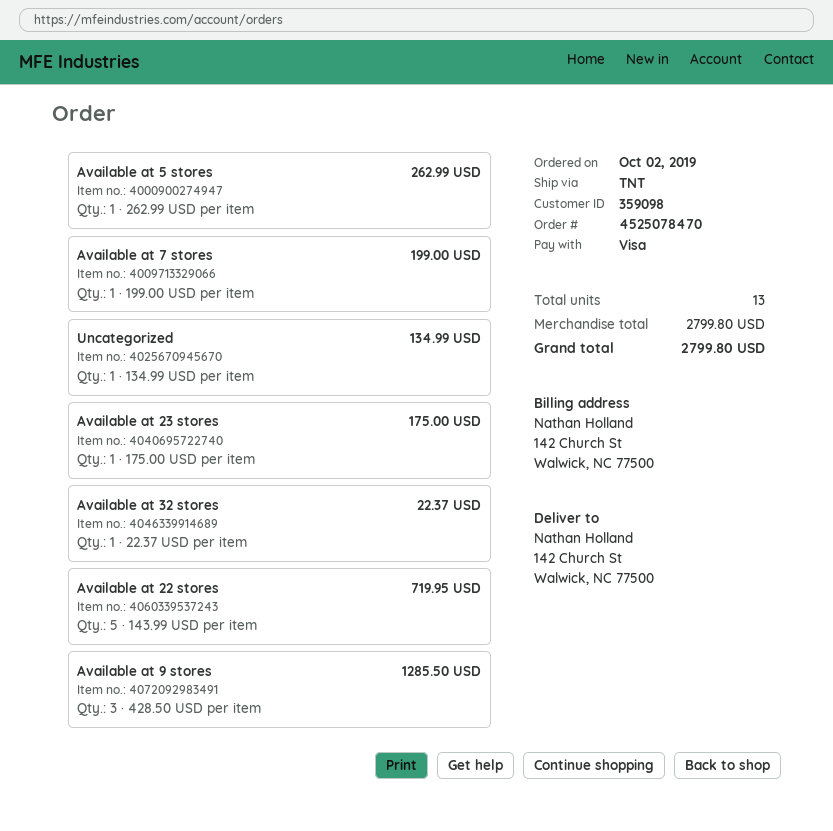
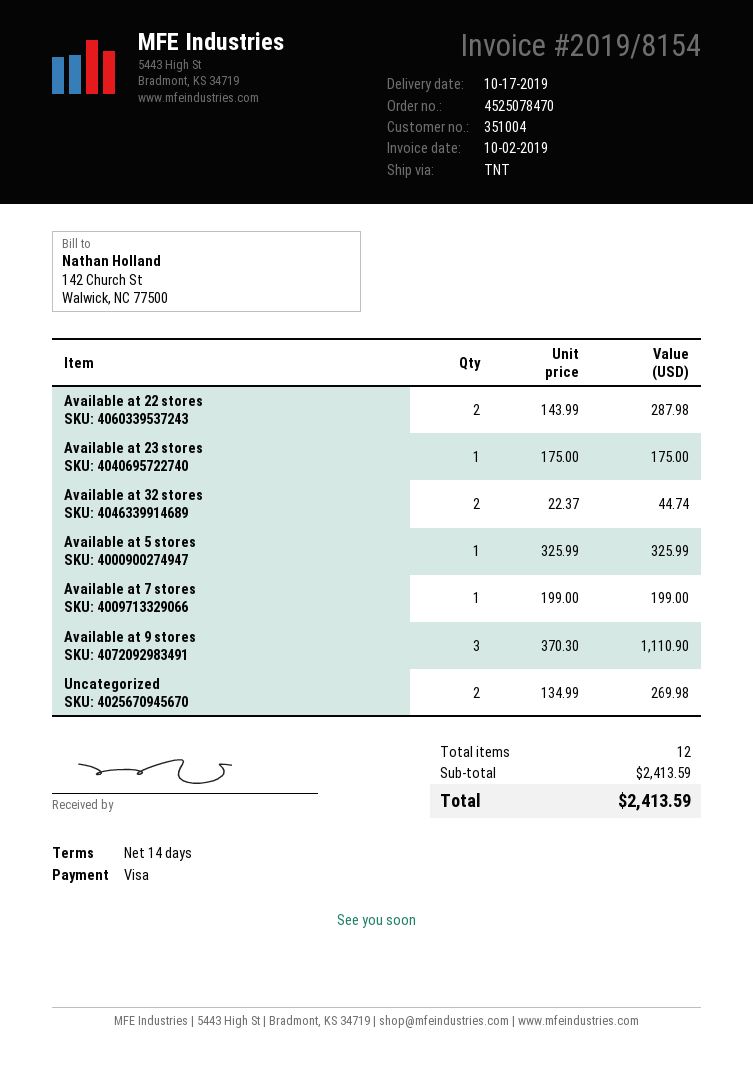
customer number: 359098 -> 351004
Available at 5 stores: 1 x 262.99 = 262.99 -> 1 x 325.99 = 325.99
Uncategorized: 1 x 134.99 = 134.99 -> 2 x 134.99 = 269.98
Available at 32 stores: 1 x 22.37 = 22.37 -> 2 x 22.37 = 44.74
Available at 22 stores: 5 x 143.99 = 719.95 -> 2 x 143.99 = 287.98
Available at 9 stores: 3 x 428.50 = 1285.50 -> 3 x 370.30 = 1110.90
total quantity: 13 -> 12
subtotal: 2799.80 -> 2413.59
total: 2799.80 -> 2413.59

